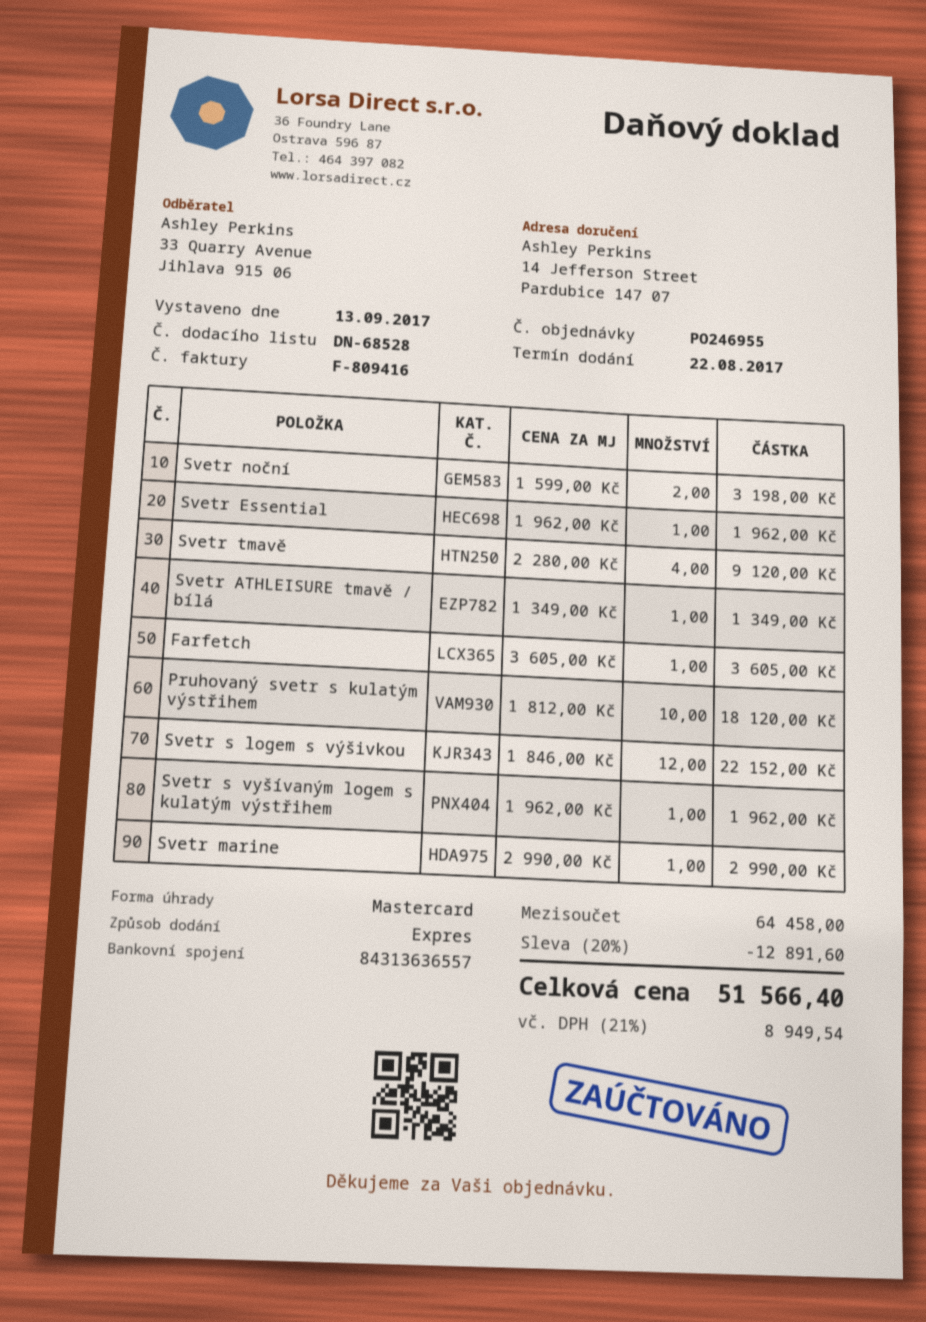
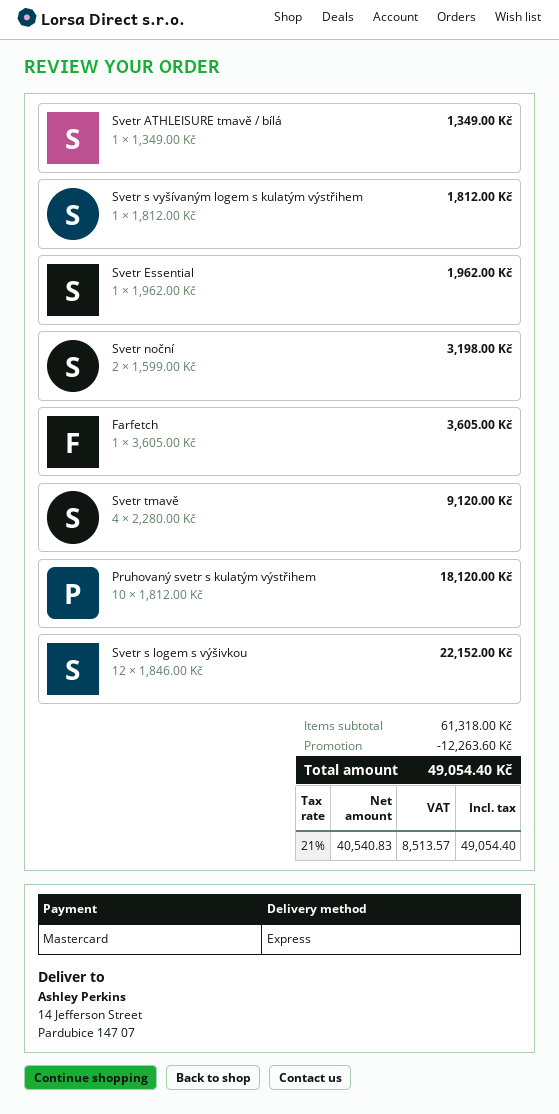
Svetr s vyšívaným logem s kulatým výstřihem: 1 x 1962.00 = 1962.00 -> 1 x 1812.00 = 1812.00
Svetr marine: 1 x 2990.00 = 2990.00 -> none
subtotal: 64458.00 -> 61318.00
discount: 12891.60 -> 12263.60
tax: 21% = 8949.54 -> 21% = 8513.57
total: 51566.40 -> 49054.40

